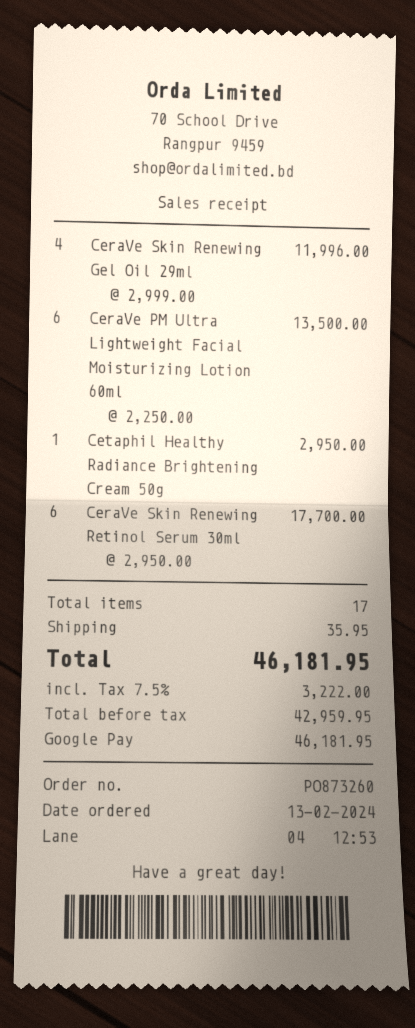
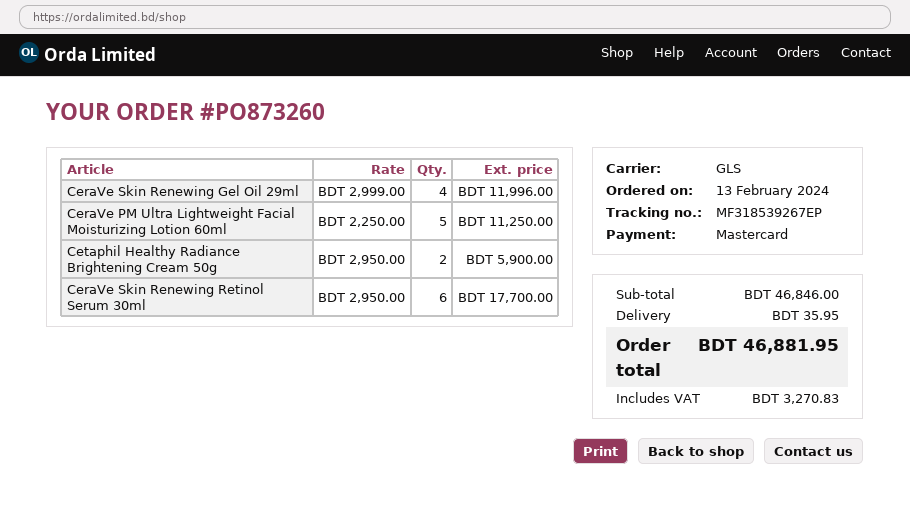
payment method: Google Pay -> Mastercard
CeraVe PM Ultra Lightweight Facial Moisturizing Lotion 60ml: 6 x 2250.00 = 13500.00 -> 5 x 2250.00 = 11250.00
Cetaphil Healthy Radiance Brightening Cream 50g: 1 x 2950.00 = 2950.00 -> 2 x 2950.00 = 5900.00
tax: 3222.00 -> 3270.83
total: 46181.95 -> 46881.95

